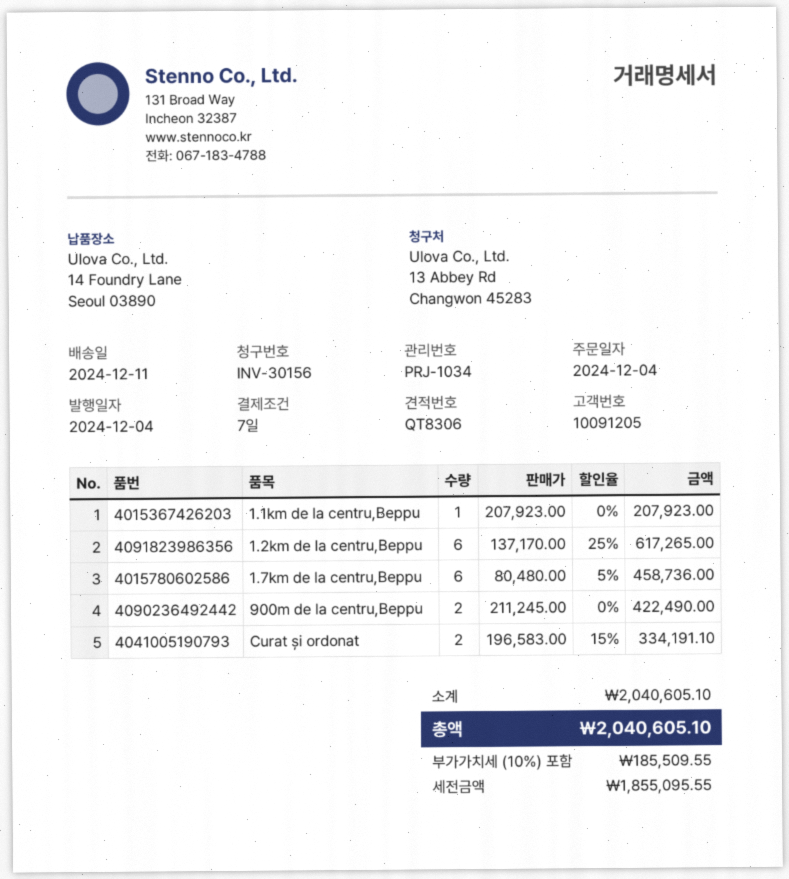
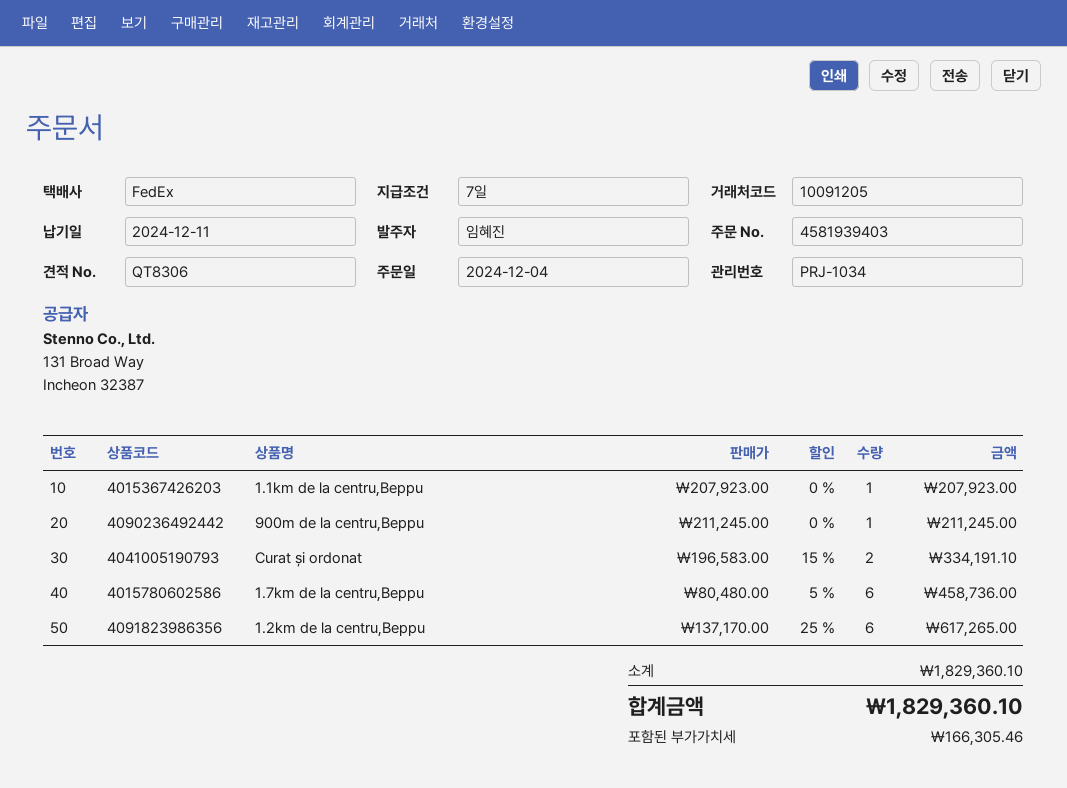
900m de la centru,Beppu: 2 x 211245.00 = 422490.00 -> 1 x 211245.00 = 211245.00
subtotal: 2040605.10 -> 1829360.10
tax: 185509.55 -> 166305.46
total: 2040605.10 -> 1829360.10

